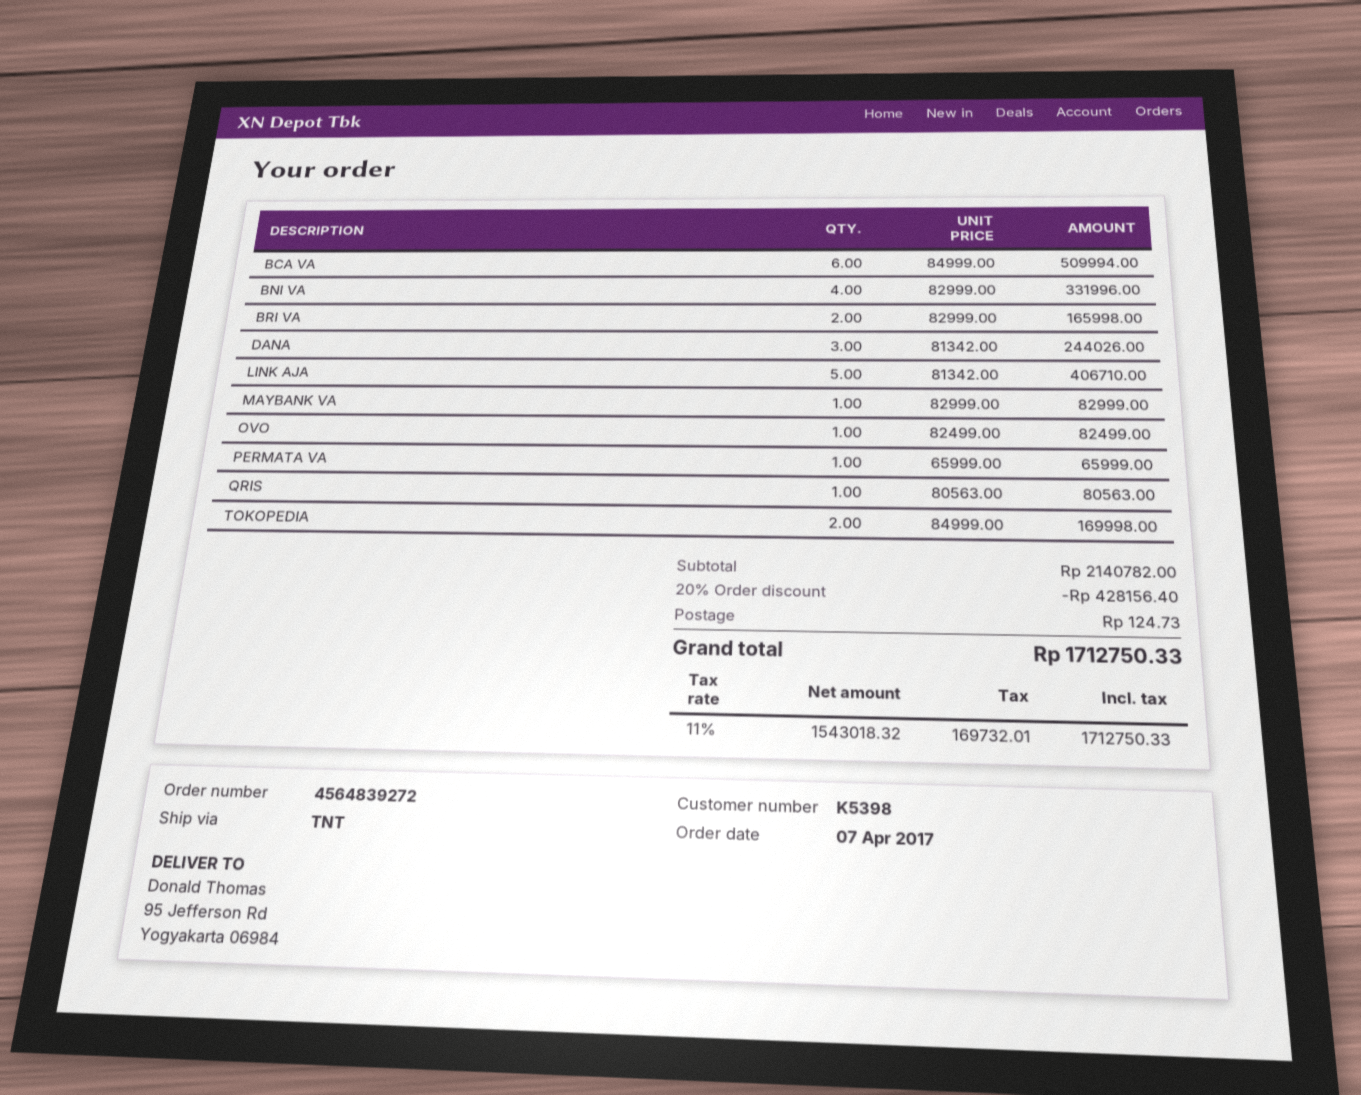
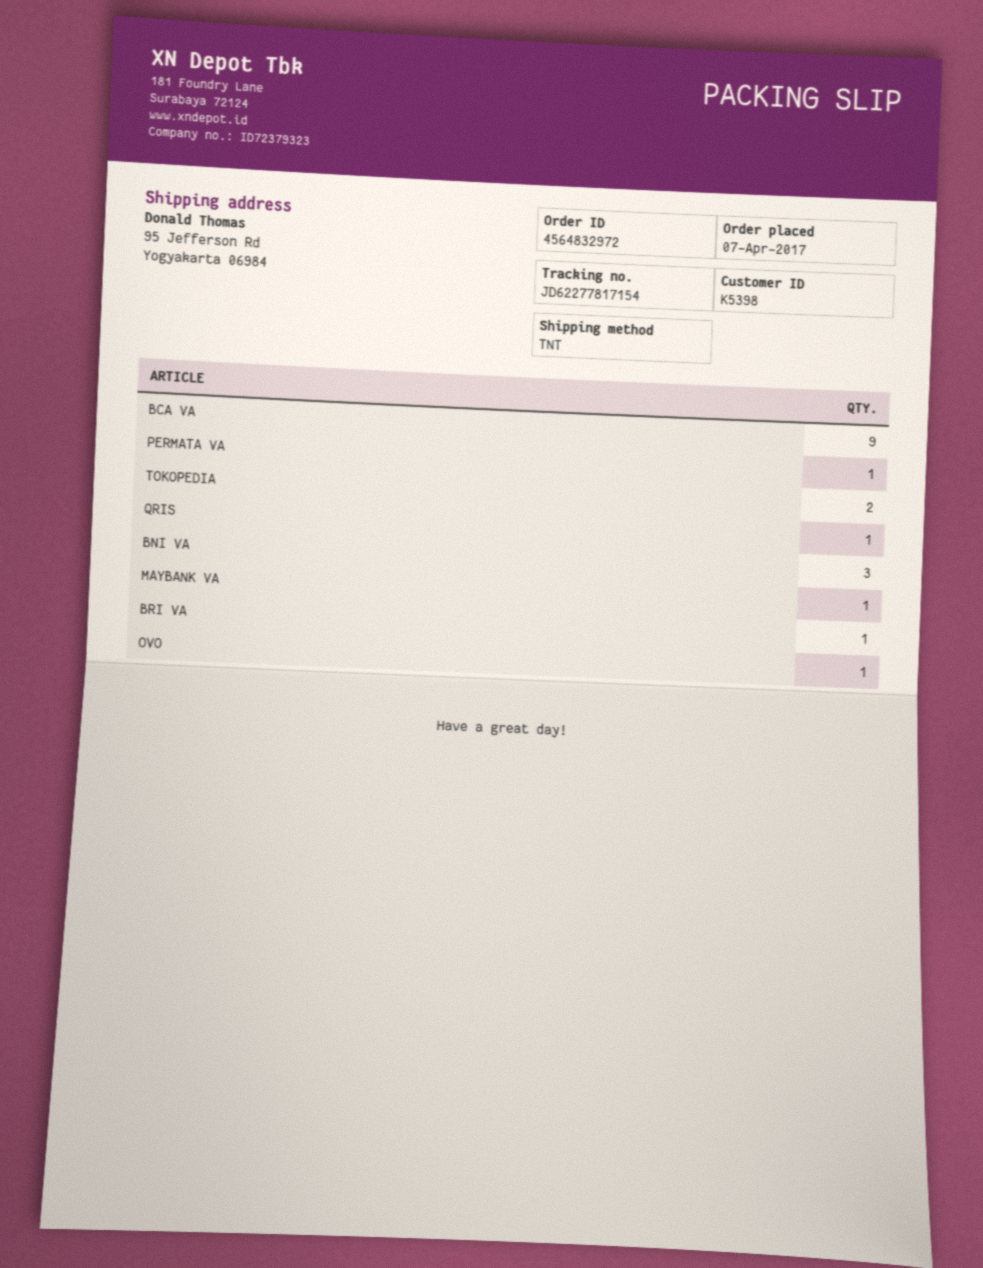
order number: 4564839272 -> 4564832972
BCA VA: 6 -> 9
BNI VA: 4 -> 3
BRI VA: 2 -> 1
DANA: 3 -> none
LINK AJA: 5 -> none

